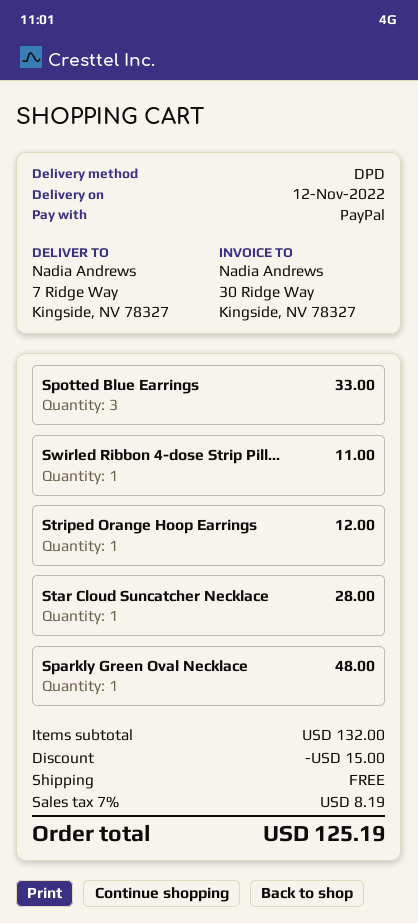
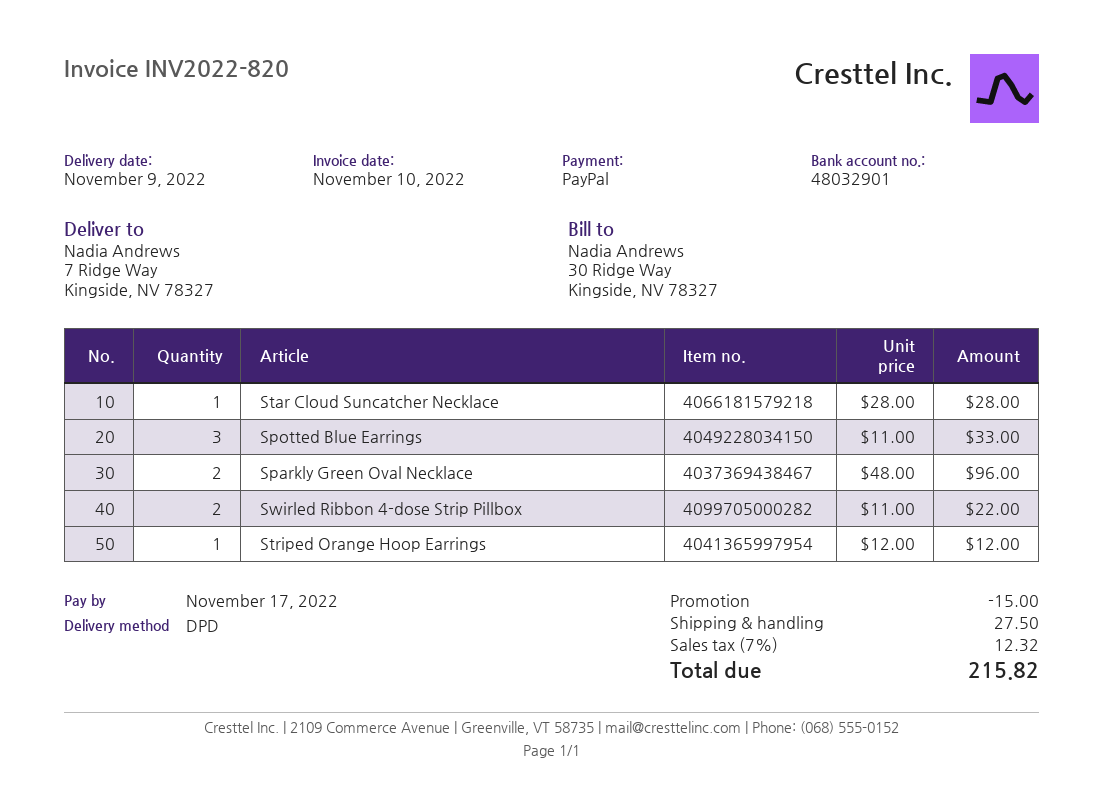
delivery date: 2022-11-12 -> 2022-11-09
Swirled Ribbon 4-dose Strip Pill...: 1 for 11.00 -> 2 for 22.00
Sparkly Green Oval Necklace: 1 for 48.00 -> 2 for 96.00
shipping: 0.00 -> 27.50
tax: 7% = 8.19 -> 7% = 12.32
total: 125.19 -> 215.82

